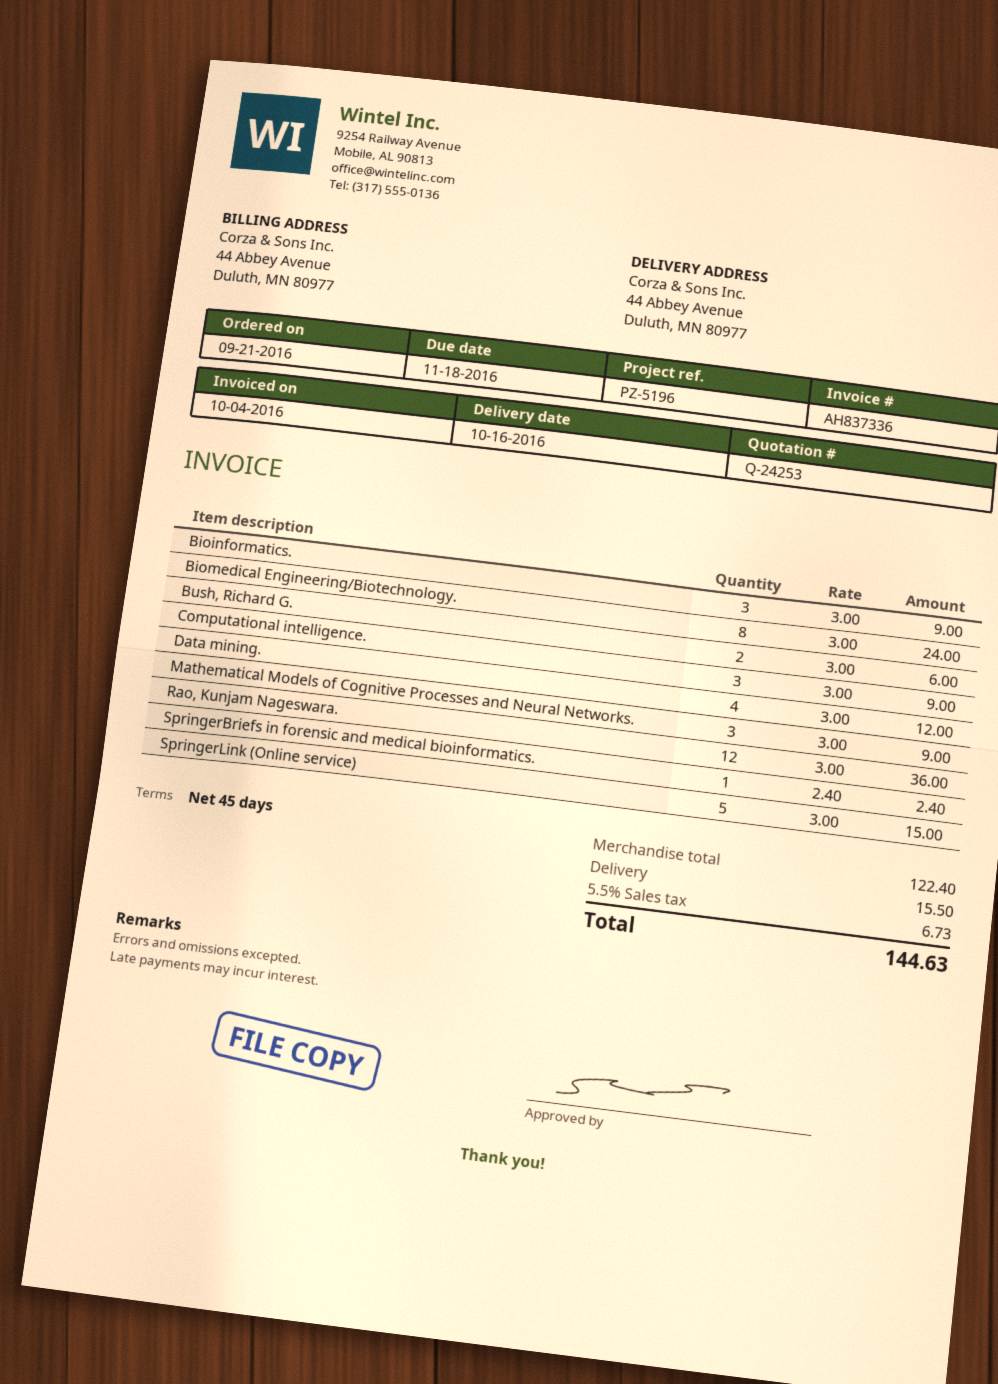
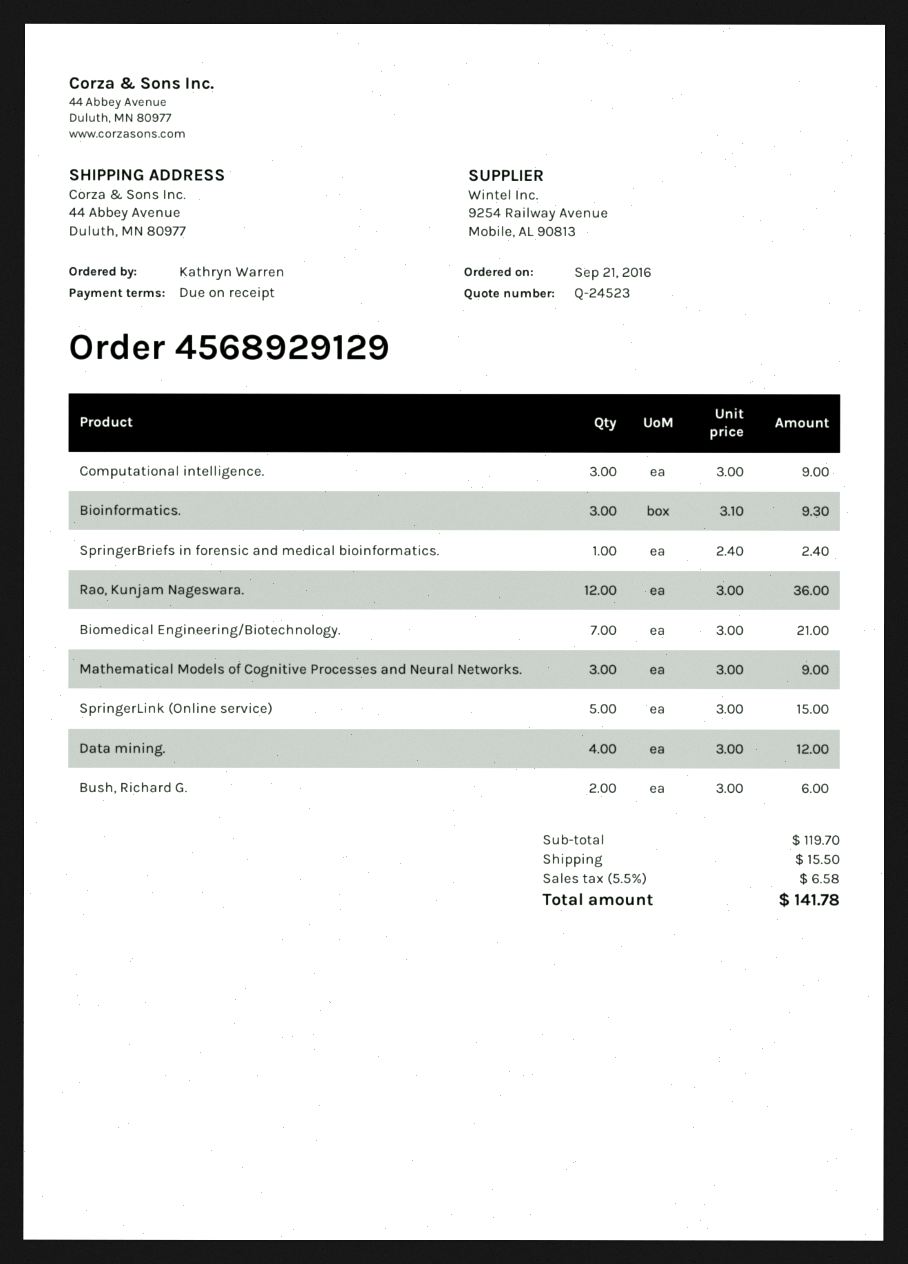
quote number: Q-24253 -> Q-24523
payment terms: 45 days -> on receipt
Bioinformatics.: 3 x 3.00 = 9.00 -> 3 x 3.10 = 9.30
Biomedical Engineering/Biotechnology.: 8 x 3.00 = 24.00 -> 7 x 3.00 = 21.00
subtotal: 122.40 -> 119.70
tax: 5.5% = 6.73 -> 5.5% = 6.58
total: 144.63 -> 141.78

